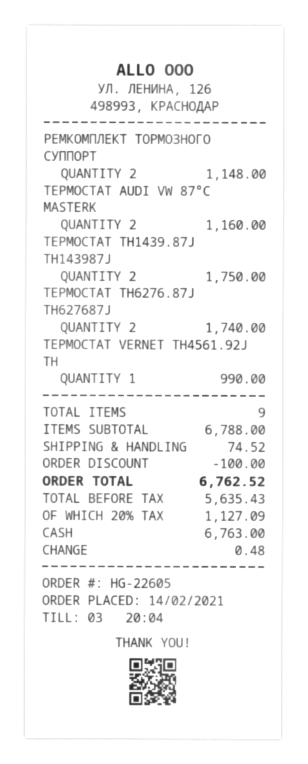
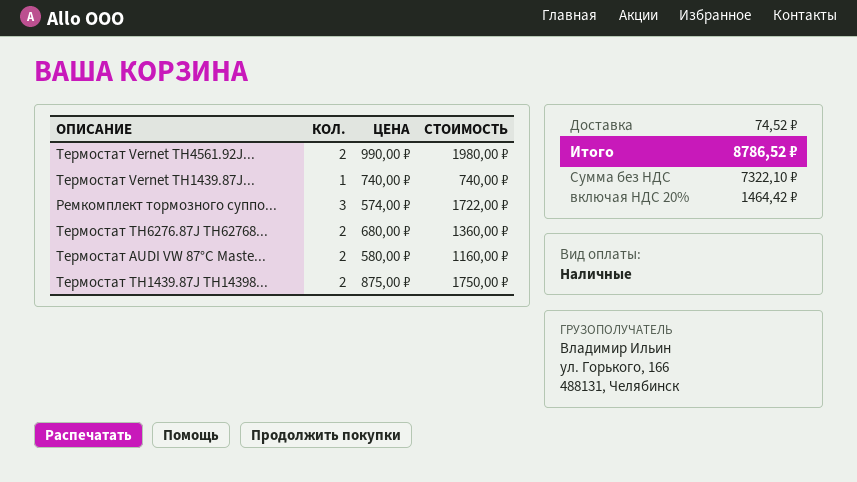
РЕМКОМПЛЕКТ ТОРМОЗНОГО СУППОРТ: 2 for 1148.00 -> 3 for 1722.00
ТЕРМОСТАТ TH6276.87J TH627687J: 2 for 1740.00 -> 2 for 1360.00
ТЕРМОСТАТ VERNET TH4561.92J TH: 1 for 990.00 -> 2 for 1980.00
Термостат Vernet TH1439.87J...: none -> 1 for 740.00
discount: 100.00 -> none
net: 5635.43 -> 7322.10
tax: 20% = 1127.09 -> 20% = 1464.42
total: 6762.52 -> 8786.52

